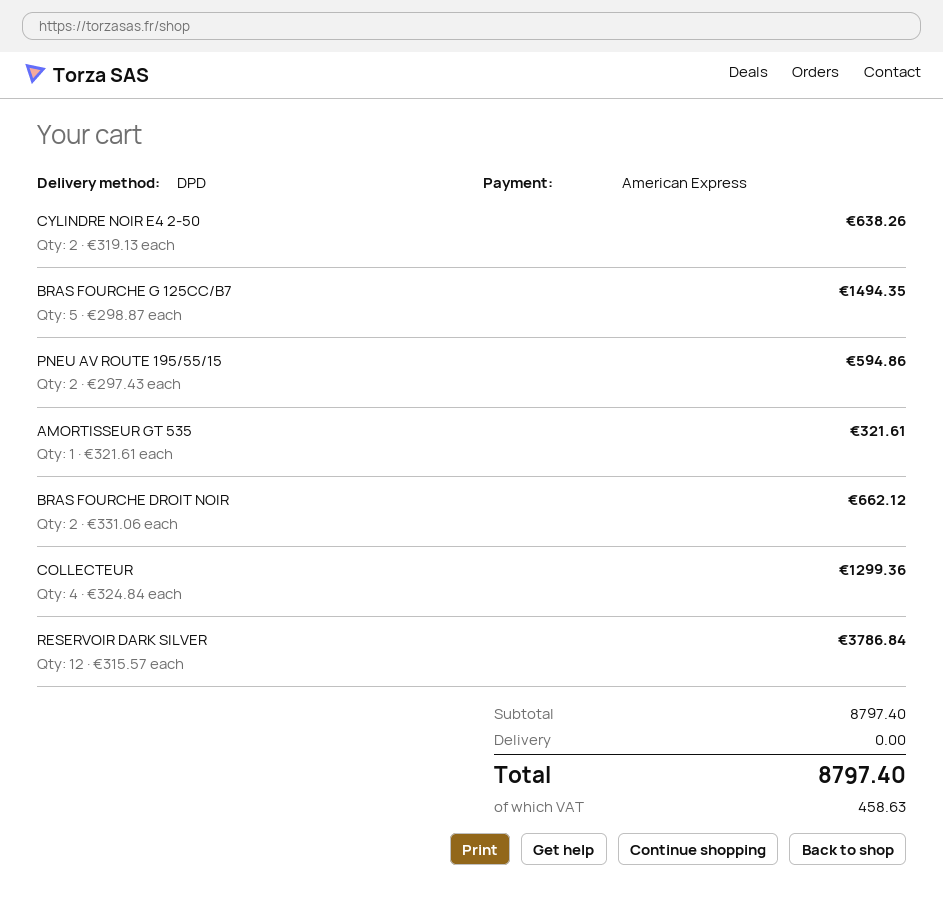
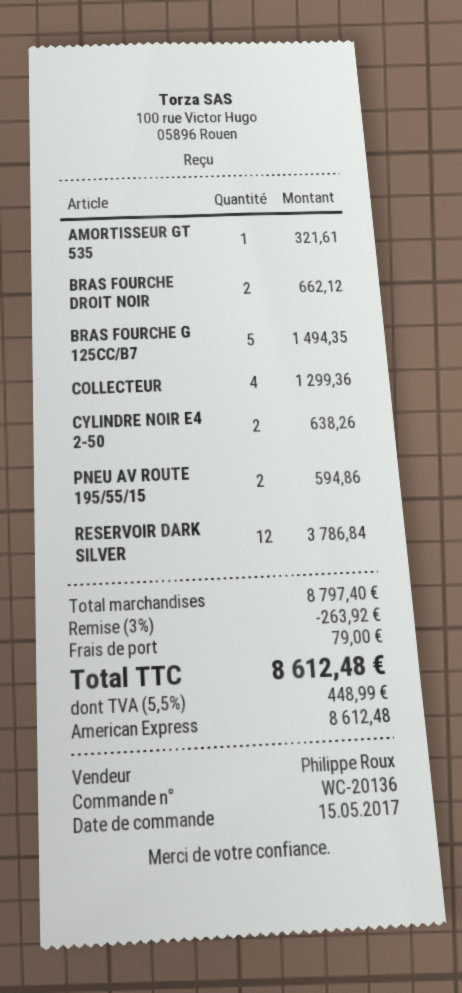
discount: none -> 3% = 263.92
shipping: 0.00 -> 79.00
tax: 458.63 -> 448.99
total: 8797.40 -> 8612.48

